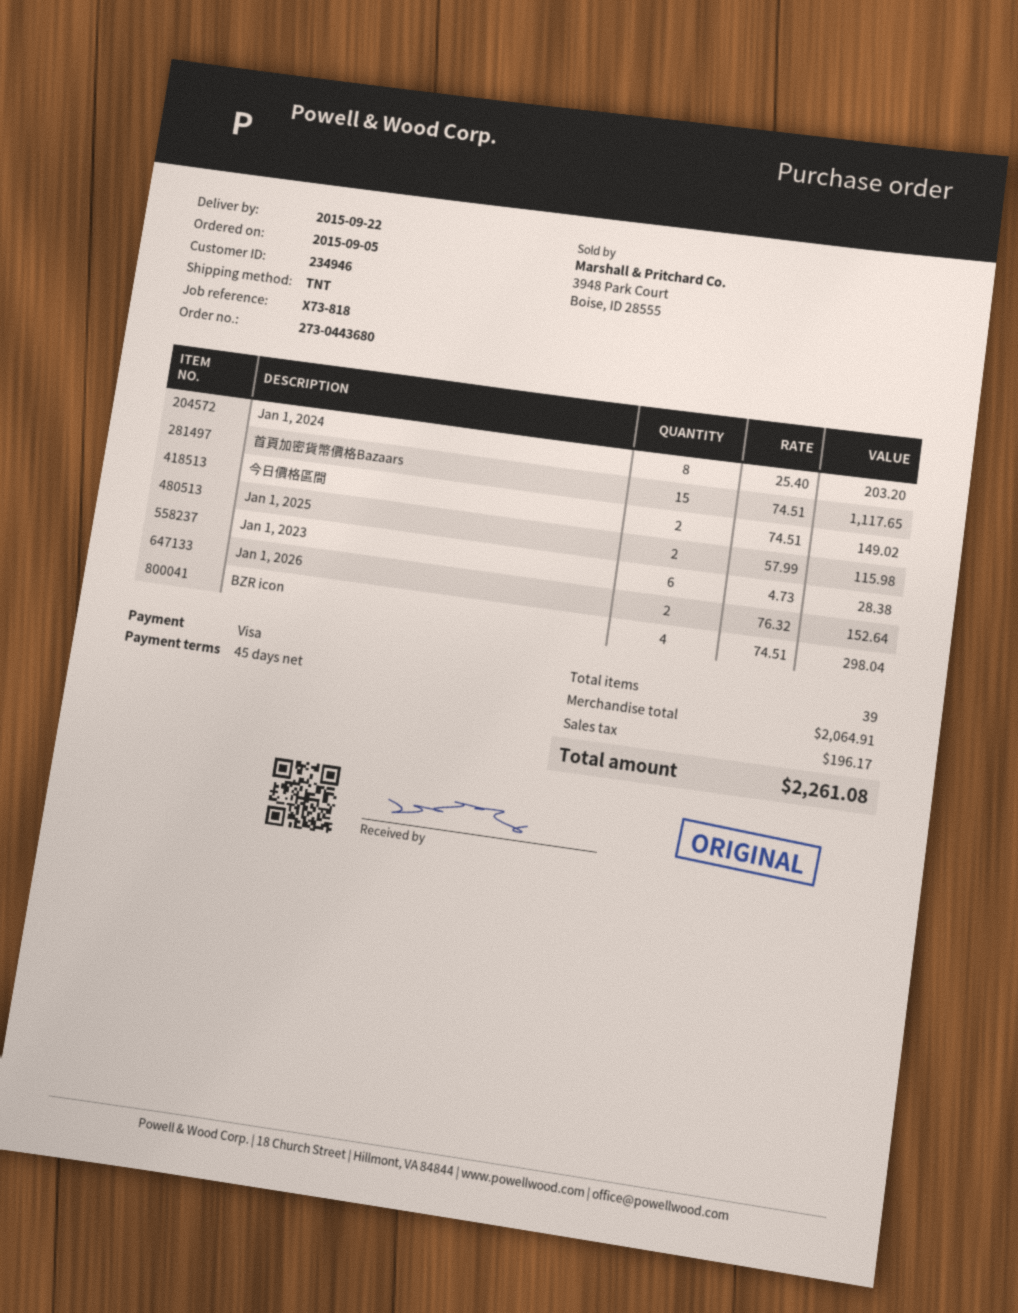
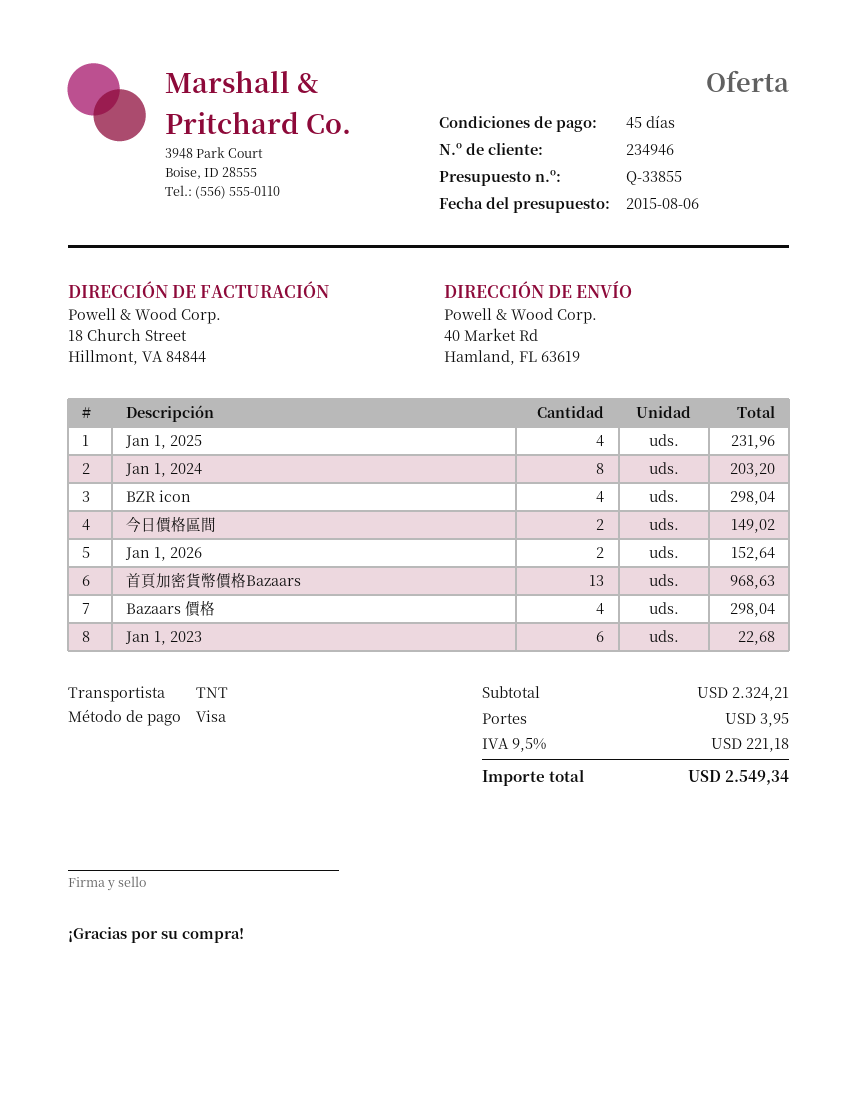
首頁加密貨幣價格Bazaars: 15 for 1117.65 -> 13 for 968.63
Jan 1, 2025: 2 for 115.98 -> 4 for 231.96
Jan 1, 2023: 6 for 28.38 -> 6 for 22.68
Bazaars 價格: none -> 4 for 298.04
subtotal: 2064.91 -> 2324.21
shipping: none -> 3.95
tax: 196.17 -> 221.18
total: 2261.08 -> 2549.34

